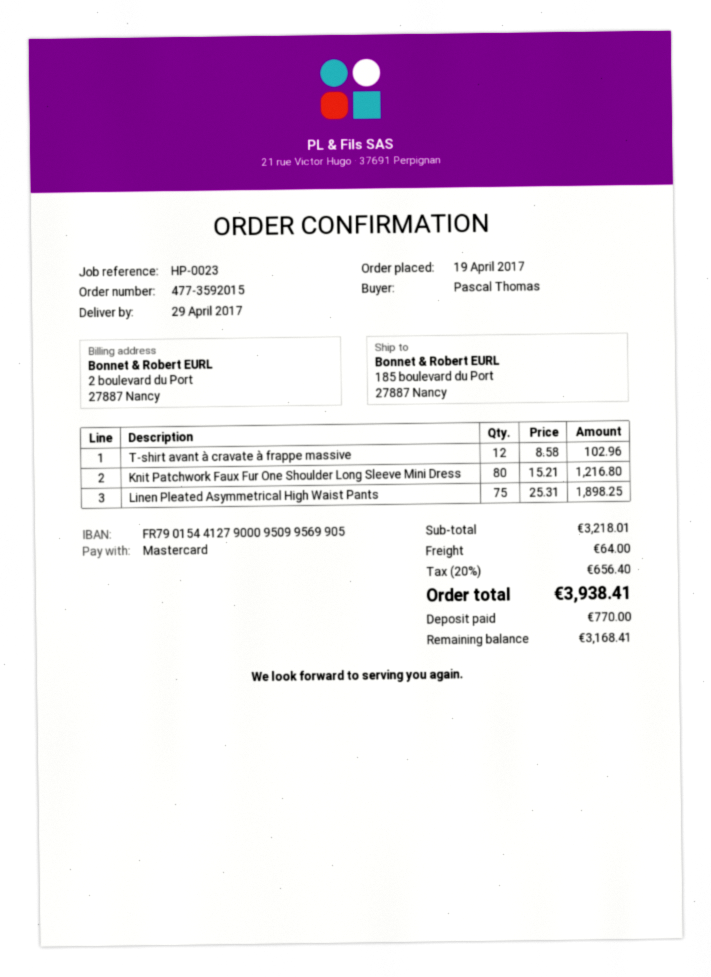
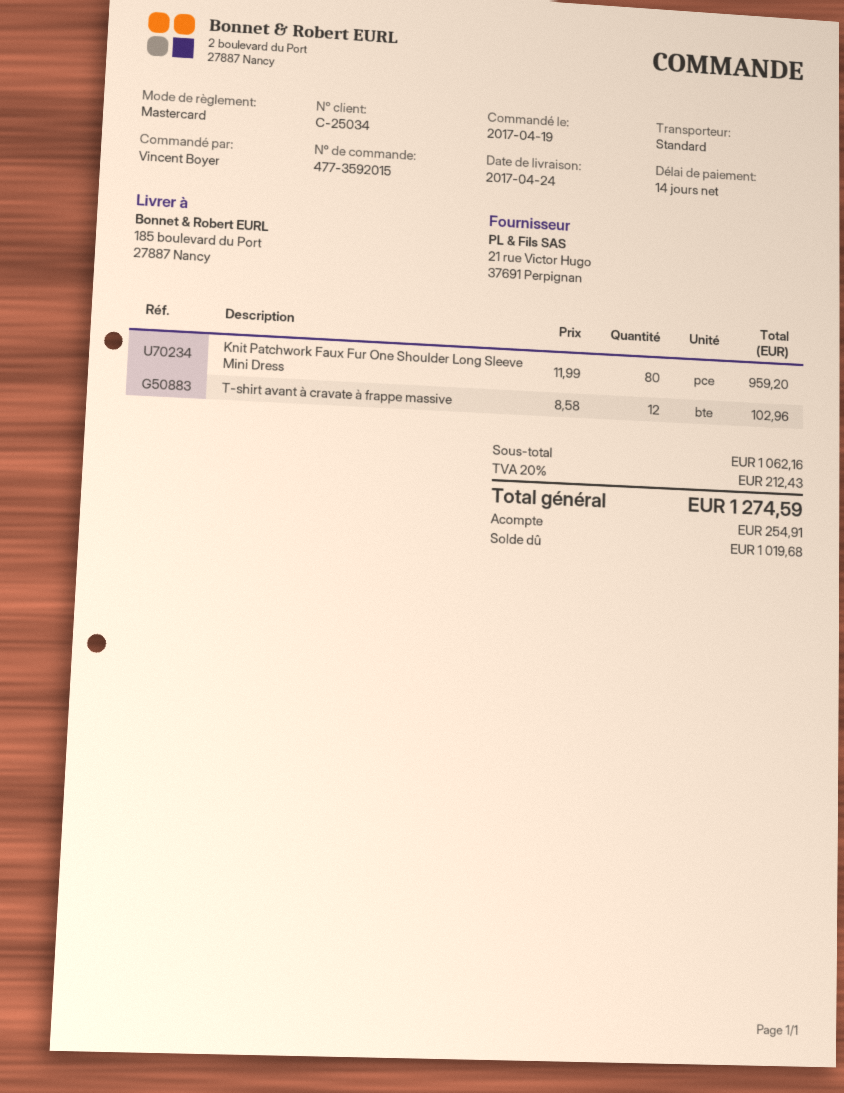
delivery date: 2017-04-29 -> 2017-04-24
ordered by: Pascal Thomas -> Vincent Boyer
Knit Patchwork Faux Fur One Shoulder Long Sleeve Mini Dress: 80 x 15.21 = 1216.80 -> 80 x 11.99 = 959.20
Linen Pleated Asymmetrical High Waist Pants: 75 x 25.31 = 1898.25 -> none
subtotal: 3218.01 -> 1062.16
shipping: 64.00 -> none
tax: 20% = 656.40 -> 20% = 212.43
total: 3938.41 -> 1274.59
deposit: 770.00 -> 254.91
balance: 3168.41 -> 1019.68

